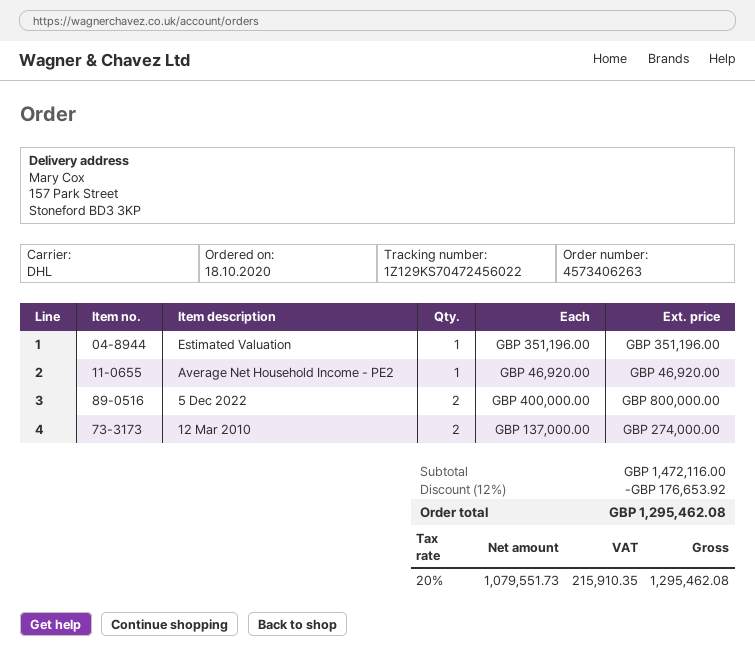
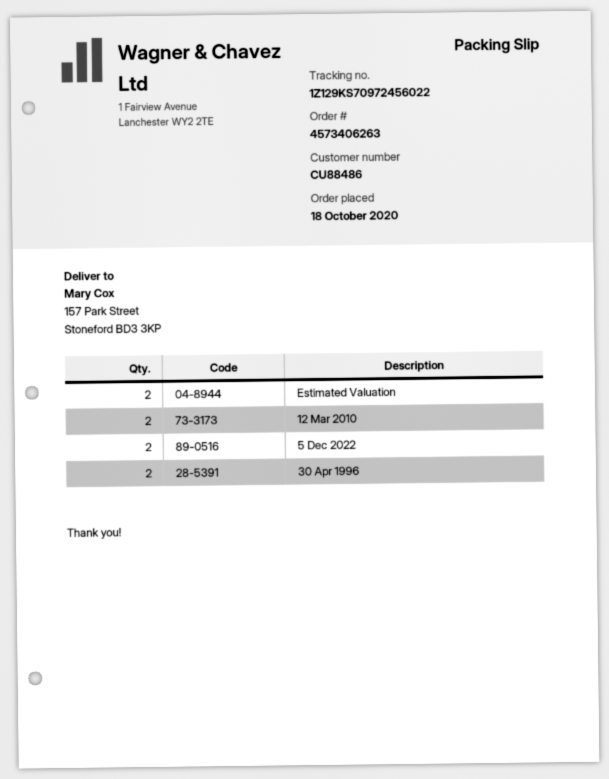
tracking number: 1Z129KS70472456022 -> 1Z129KS70972456022
Estimated Valuation: 1 -> 2
Average Net Household Income - PE2: 1 -> none
30 Apr 1996: none -> 2

